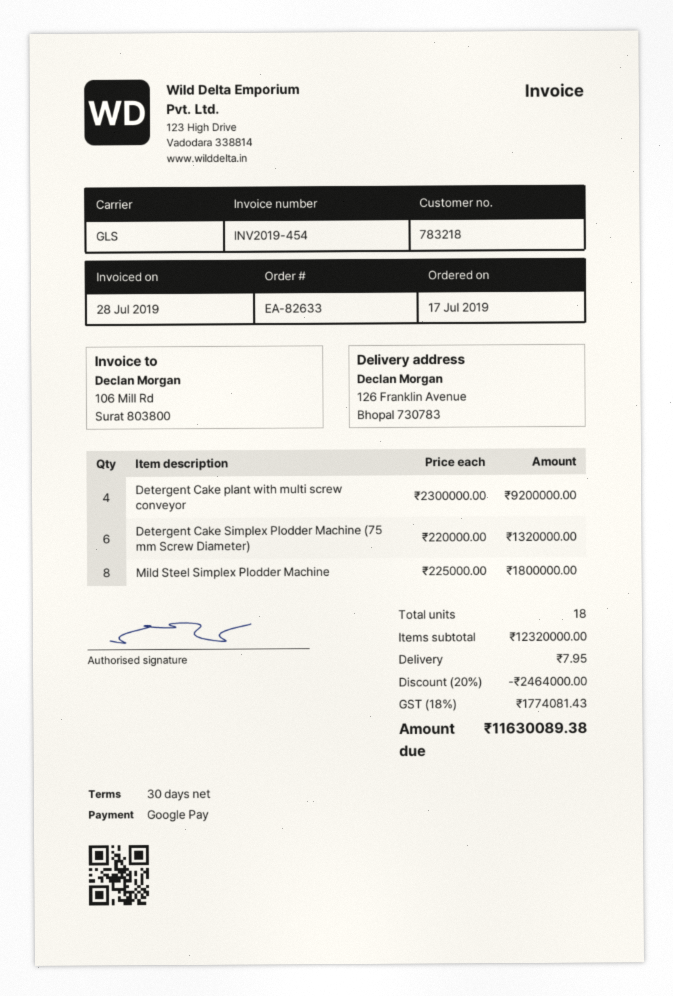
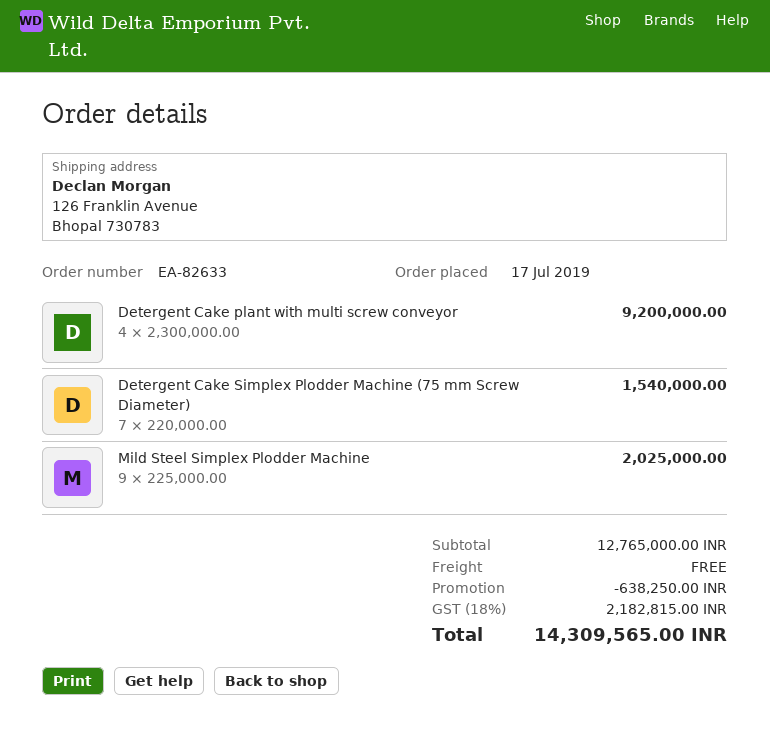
Detergent Cake Simplex Plodder Machine (75 mm Screw Diameter): 6 x 220000.00 = 1320000.00 -> 7 x 220000.00 = 1540000.00
Mild Steel Simplex Plodder Machine: 8 x 225000.00 = 1800000.00 -> 9 x 225000.00 = 2025000.00
subtotal: 12320000.00 -> 12765000.00
discount: 2464000.00 -> 638250.00
shipping: 7.95 -> 0.00
tax: 18% = 1774081.43 -> 18% = 2182815.00
total: 11630089.38 -> 14309565.00

